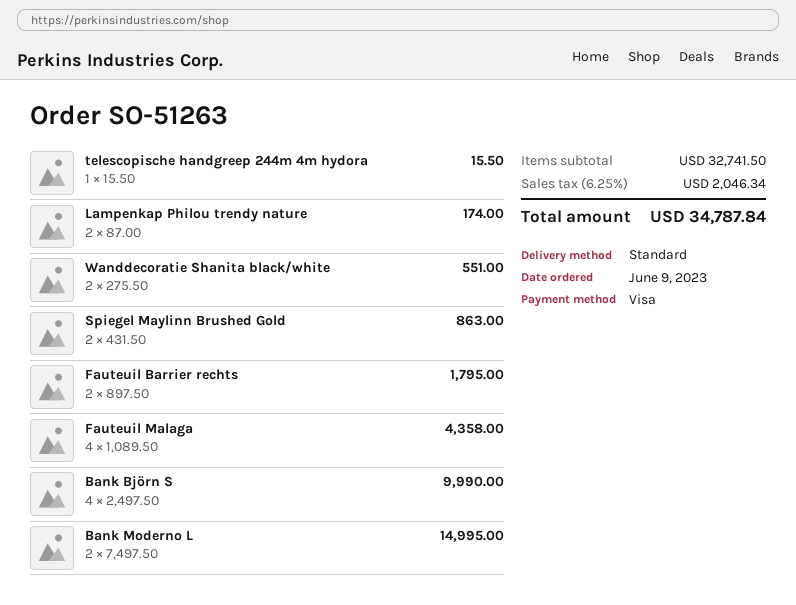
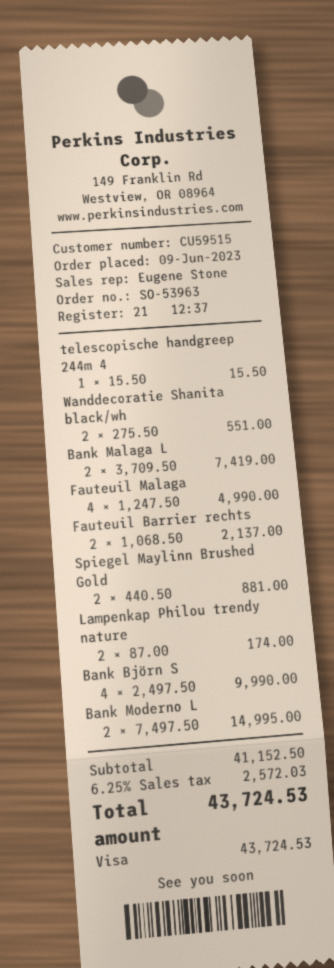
order number: SO-51263 -> SO-53963
Spiegel Maylinn Brushed Gold: 2 x 431.50 = 863.00 -> 2 x 440.50 = 881.00
Fauteuil Barrier rechts: 2 x 897.50 = 1795.00 -> 2 x 1068.50 = 2137.00
Fauteuil Malaga: 4 x 1089.50 = 4358.00 -> 4 x 1247.50 = 4990.00
Bank Malaga L: none -> 2 x 3709.50 = 7419.00
subtotal: 32741.50 -> 41152.50
tax: 6.25% = 2046.34 -> 6.25% = 2572.03
total: 34787.84 -> 43724.53

